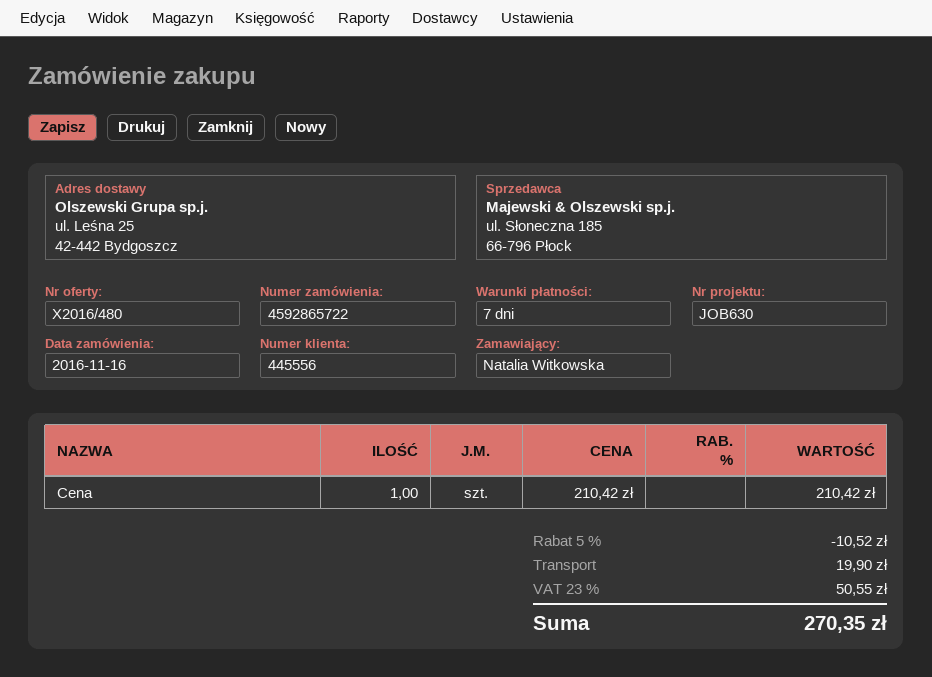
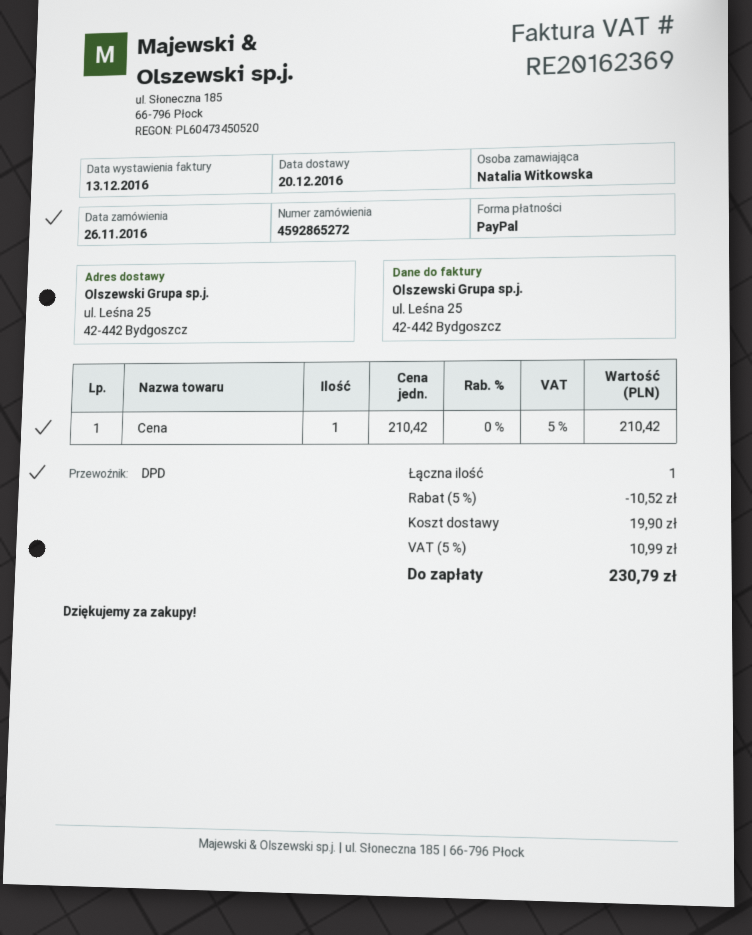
order number: 4592865722 -> 4592865272
order date: 2016-11-16 -> 2016-11-26
tax: 23% = 50.55 -> 5% = 10.99
total: 270.35 -> 230.79

